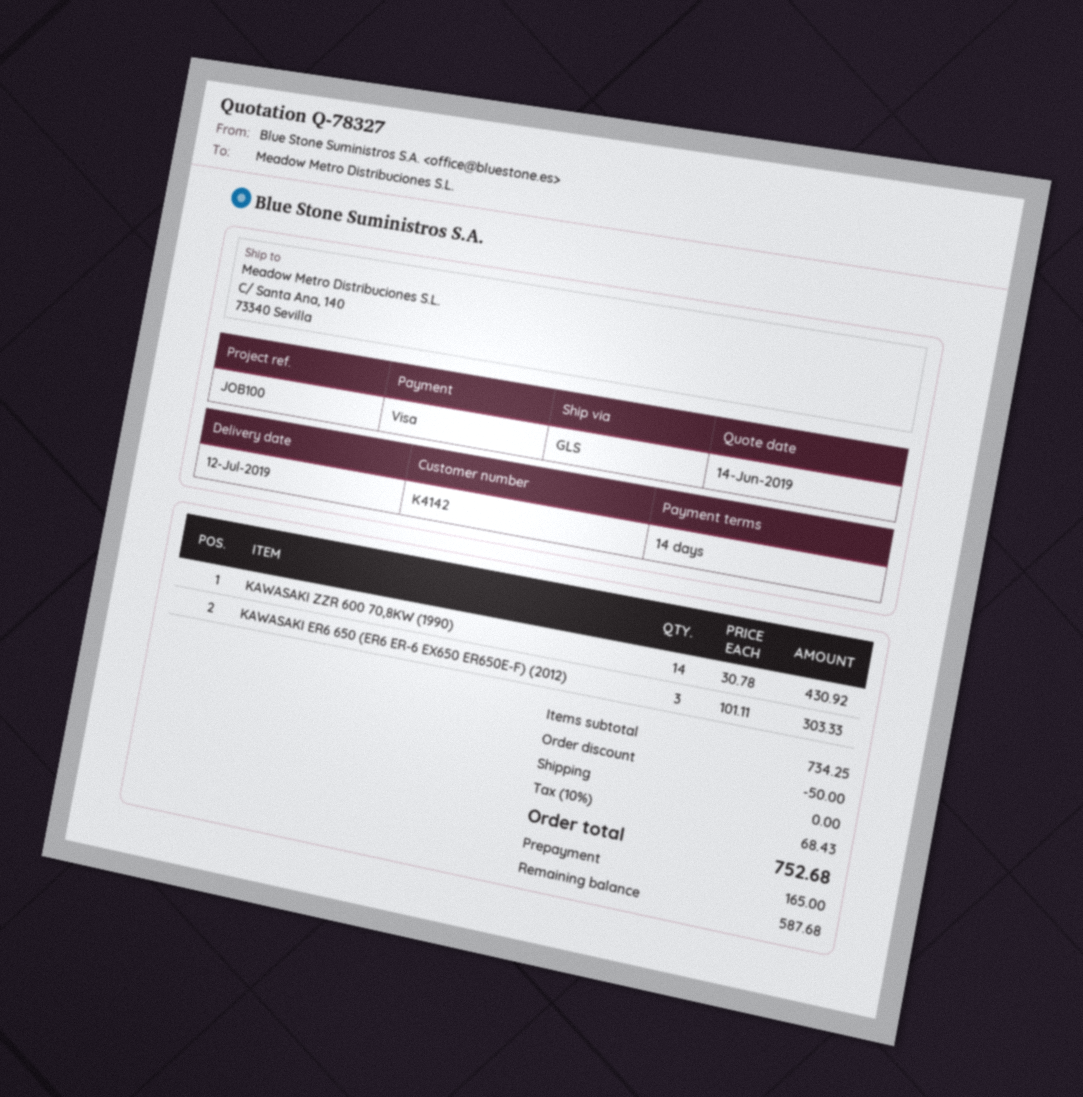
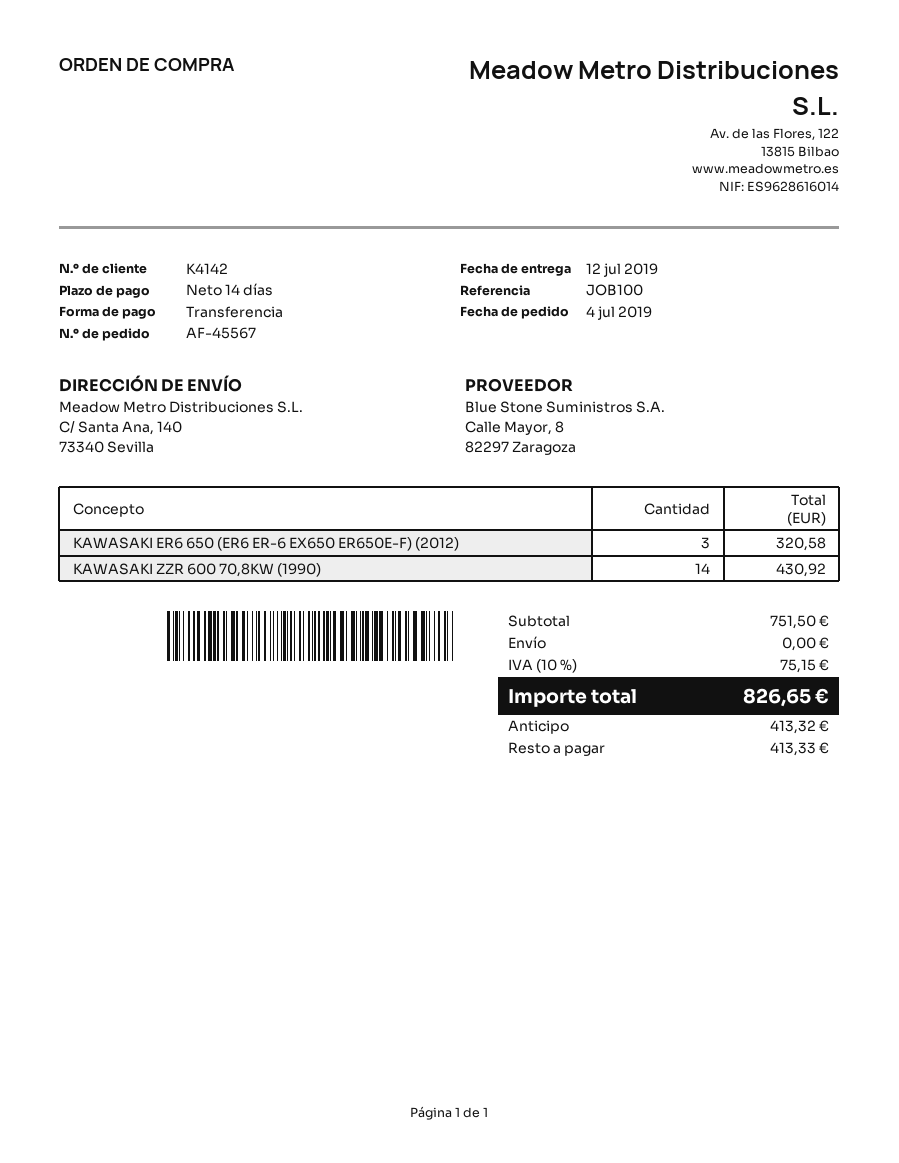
payment method: Visa -> bank transfer
KAWASAKI ER6 650 (ER6 ER-6 EX650 ER650E-F) (2012): 3 for 303.33 -> 3 for 320.58
subtotal: 734.25 -> 751.50
discount: 50.00 -> none
tax: 10% = 68.43 -> 10% = 75.15
total: 752.68 -> 826.65
deposit: 165.00 -> 413.32
balance: 587.68 -> 413.33

